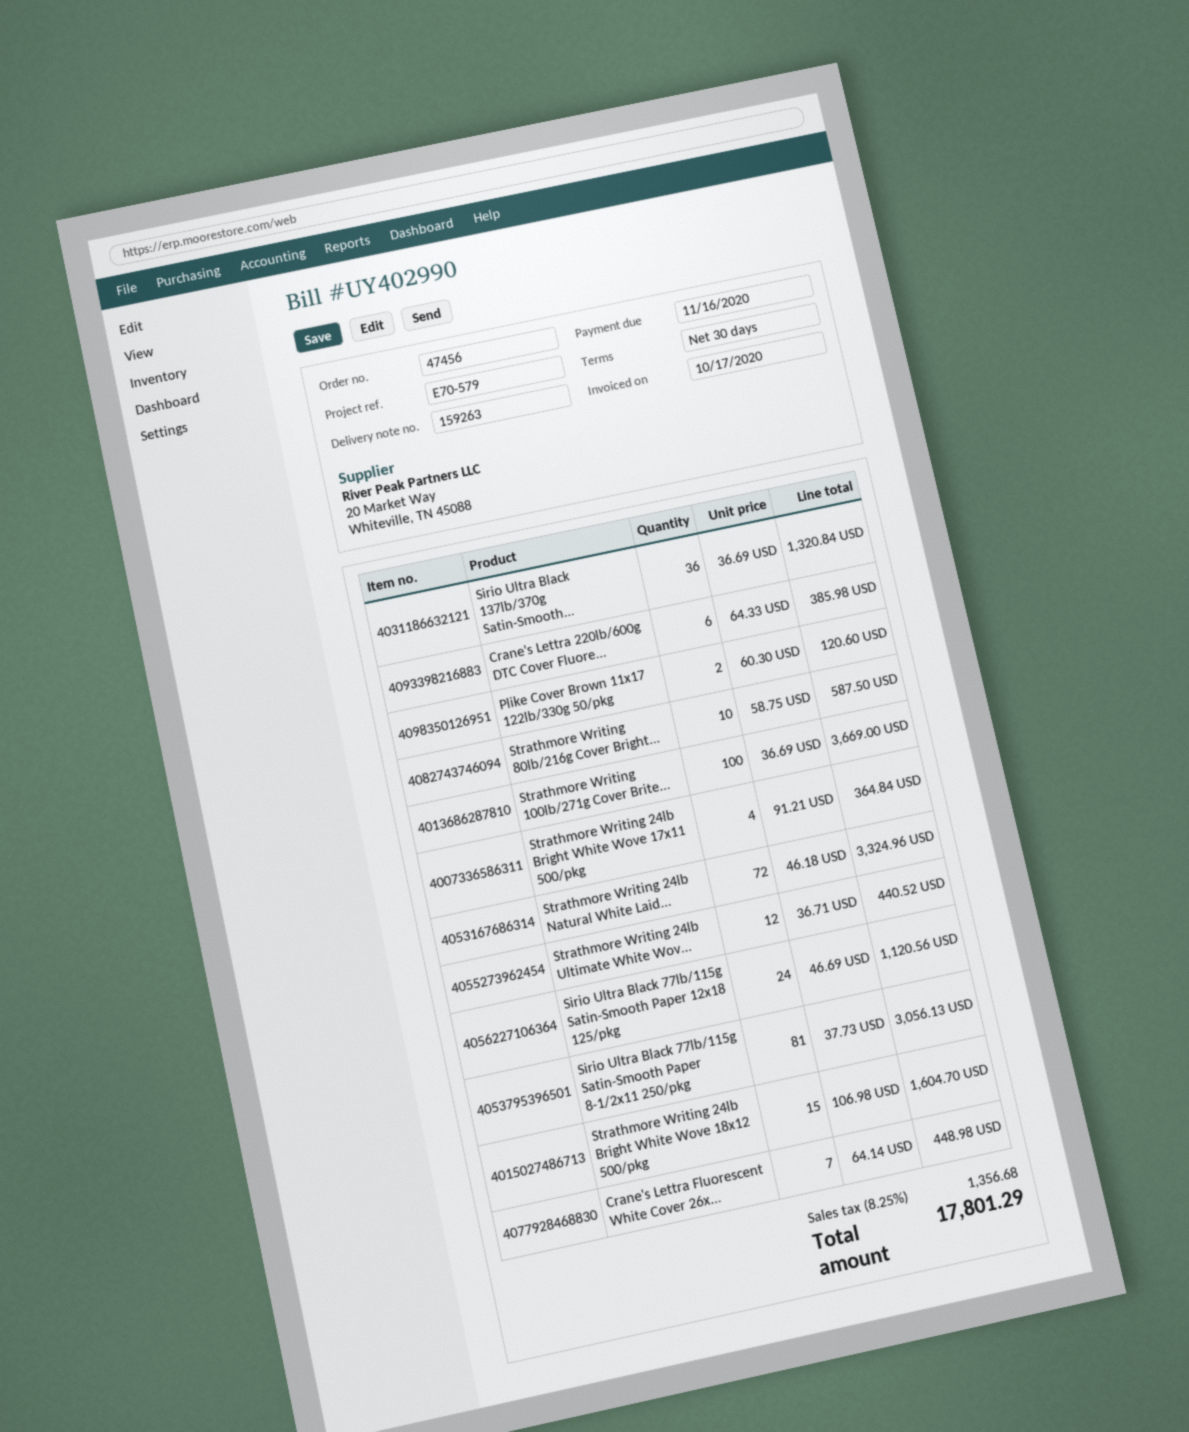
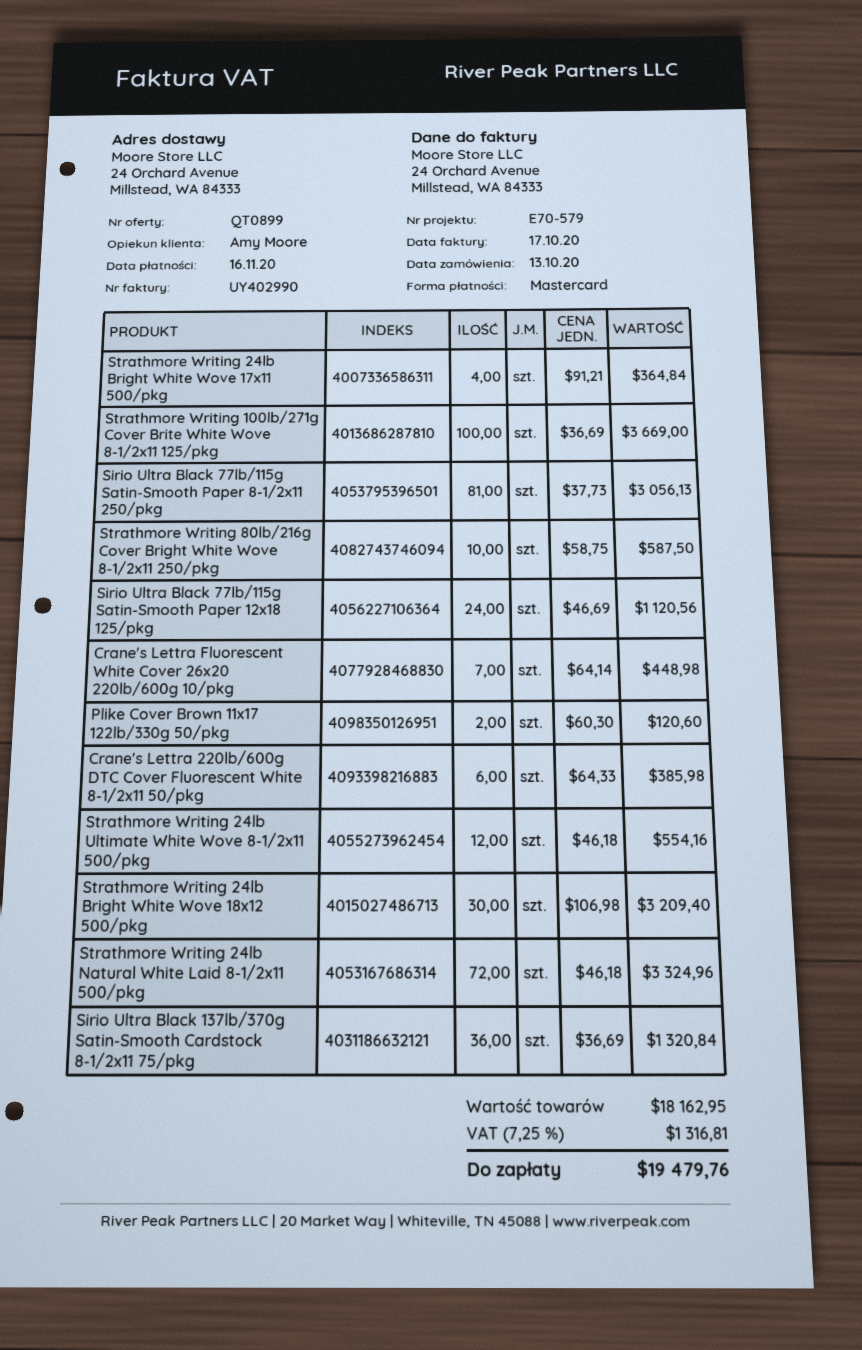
Strathmore Writing 24lb Ultimate White Wov...: 12 x 36.71 = 440.52 -> 12 x 46.18 = 554.16
Strathmore Writing 24lb Bright White Wove 18x12 500/pkg: 15 x 106.98 = 1604.70 -> 30 x 106.98 = 3209.40
tax: 8.25% = 1356.68 -> 7.25% = 1316.81
total: 17801.29 -> 19479.76

